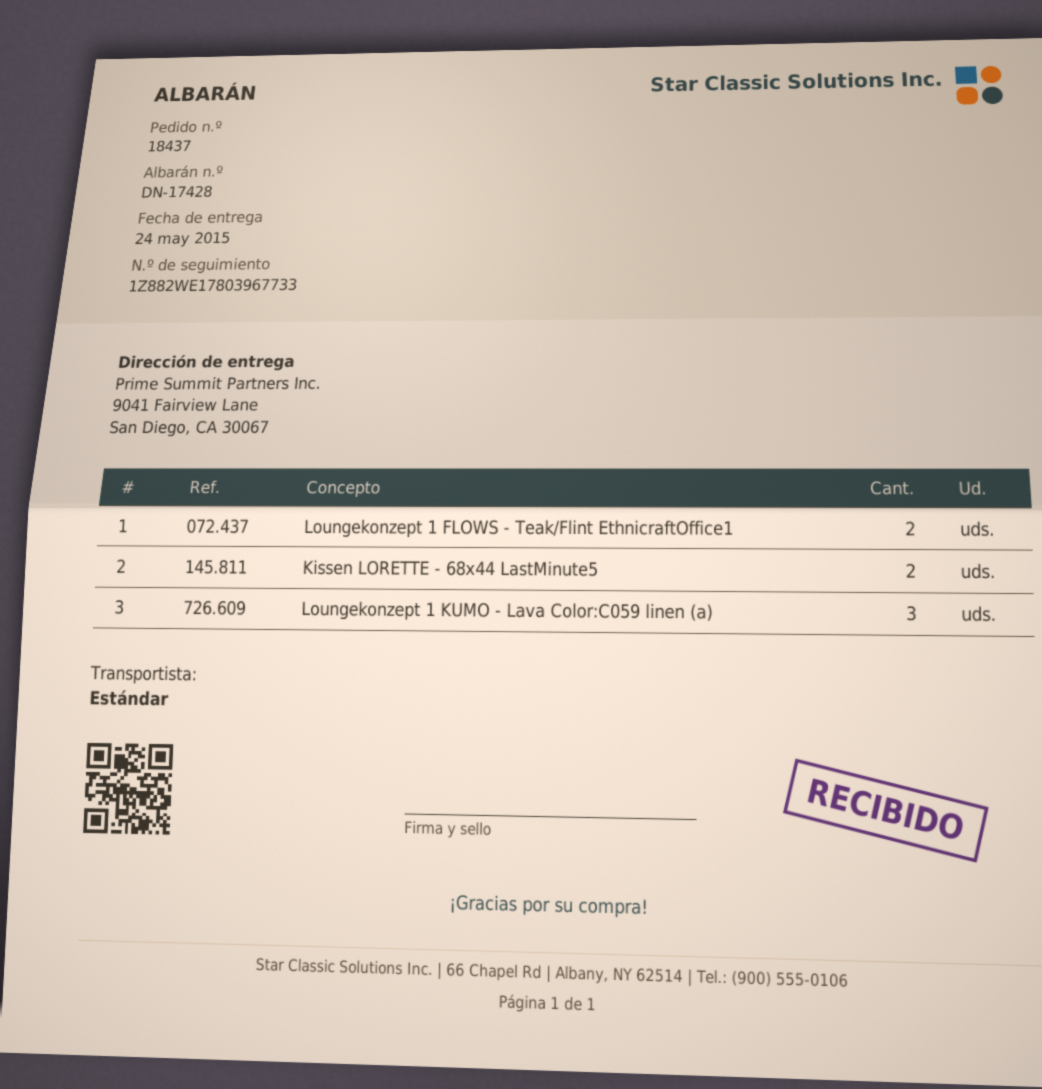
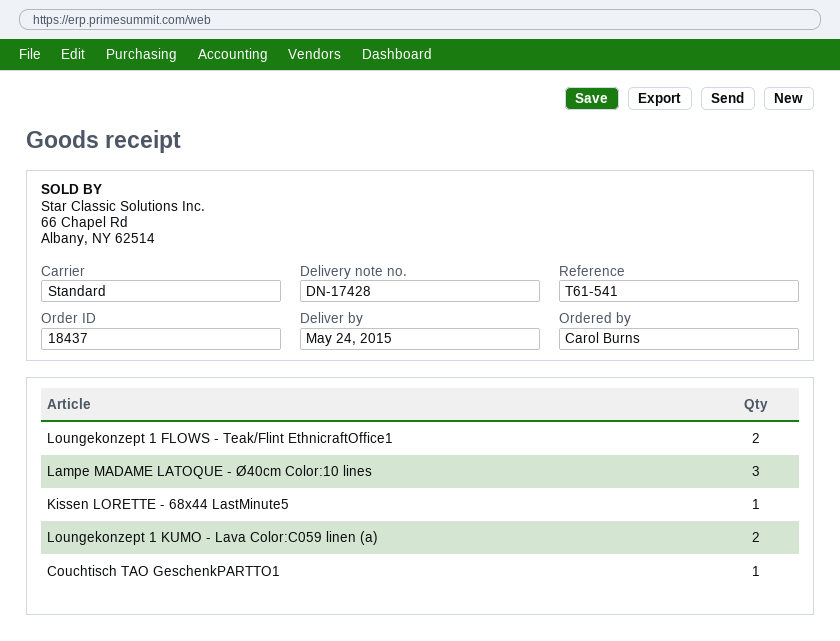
Kissen LORETTE - 68x44 LastMinute5: 2 -> 1
Loungekonzept 1 KUMO - Lava Color:C059 linen (a): 3 -> 2
Lampe MADAME LATOQUE - Ø40cm Color:10 lines: none -> 3
Couchtisch TAO GeschenkPARTTO1: none -> 1

